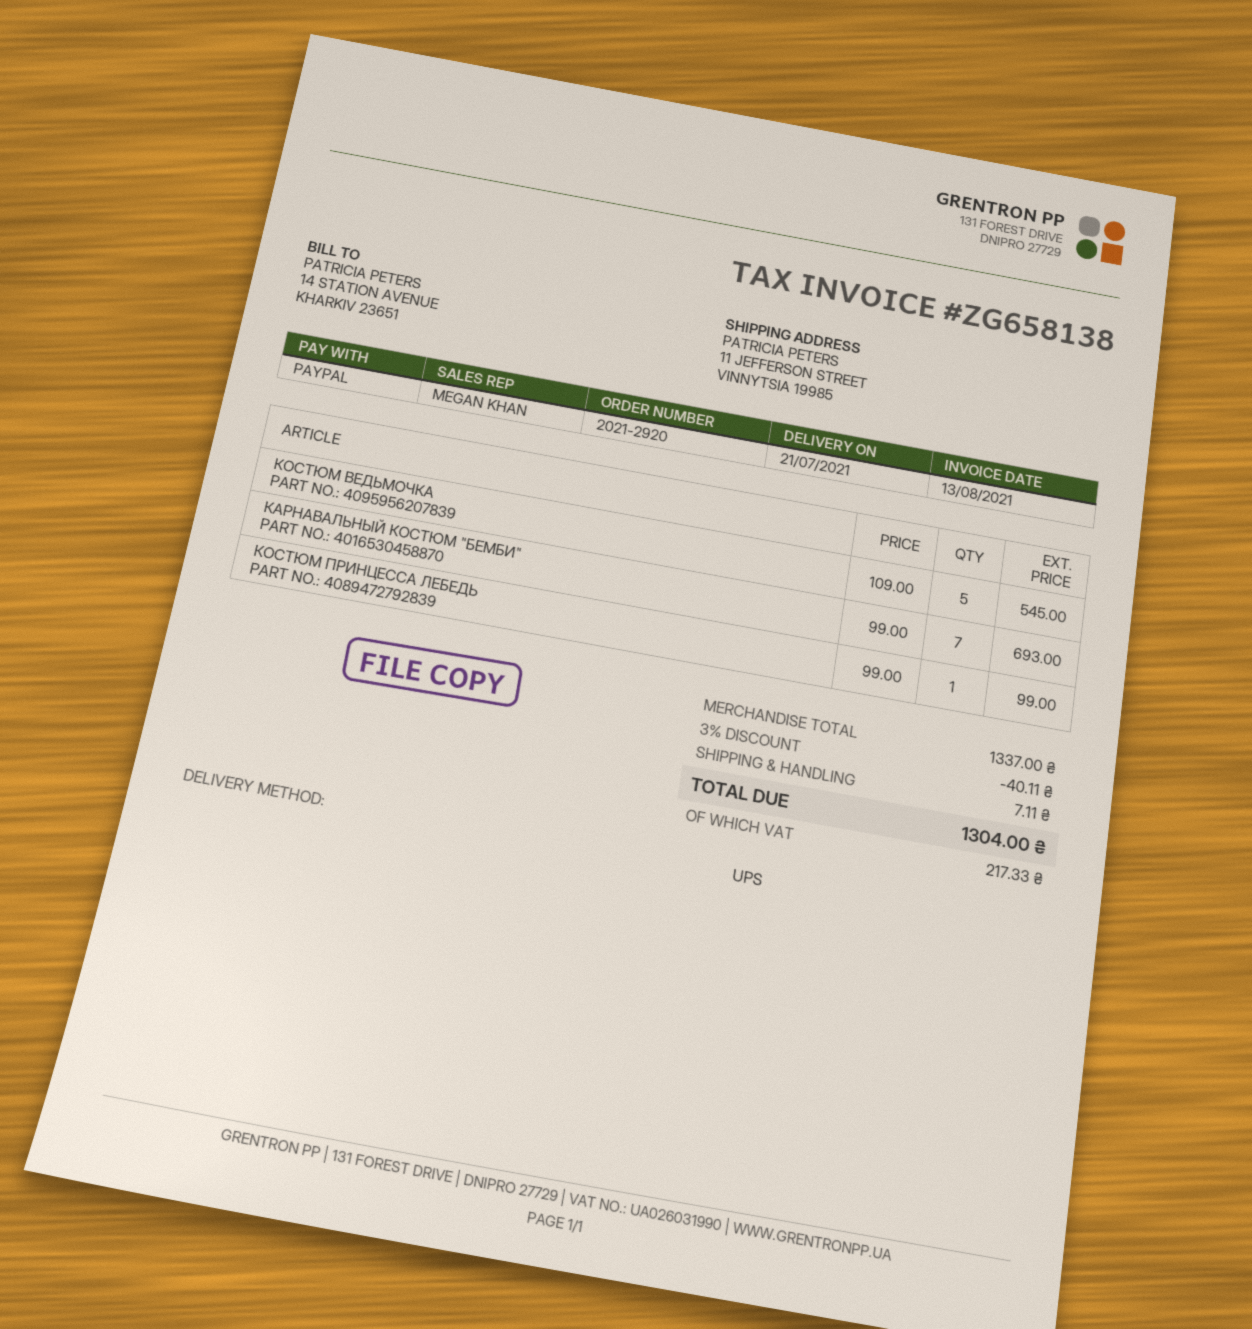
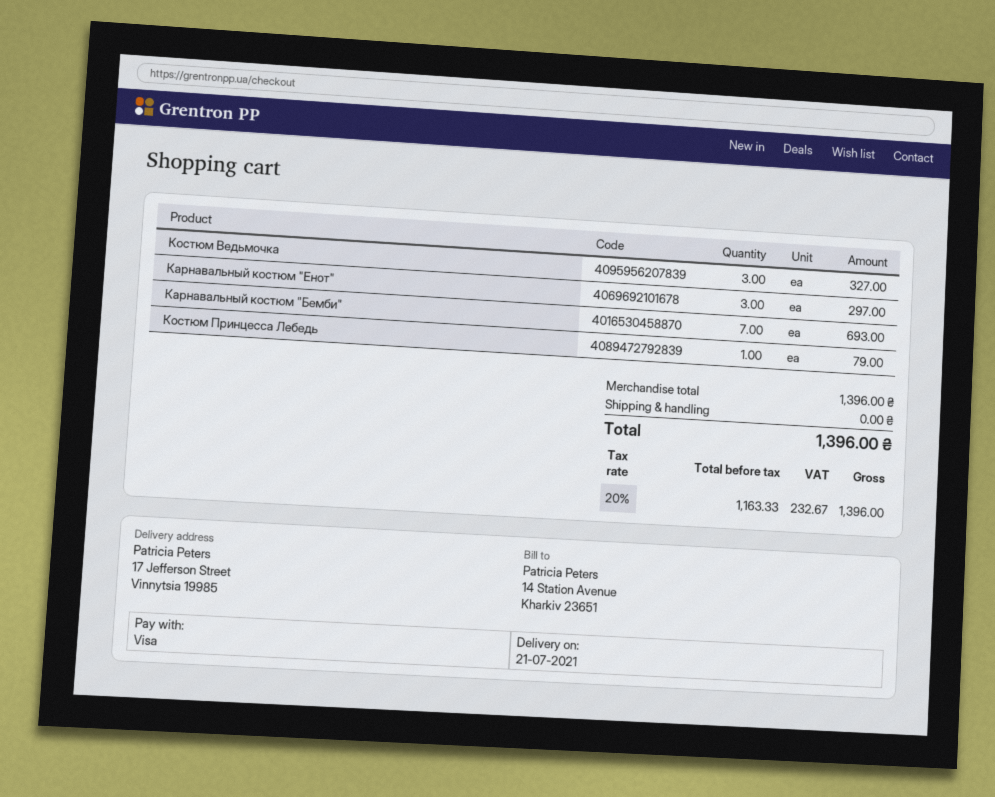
payment method: PayPal -> Visa
ship to: 11 JEFFERSON STREET, VINNYTSIA 19985 -> 17 Jefferson Street, Vinnytsia 19985
КОСТЮМ ВЕДЬМОЧКА: 5 for 545.00 -> 3 for 327.00
КОСТЮМ ПРИНЦЕССА ЛЕБЕДЬ: 1 for 99.00 -> 1 for 79.00
Карнавальный костюм "Енот": none -> 3 for 297.00
subtotal: 1337.00 -> 1396.00
discount: 3% = 40.11 -> none
shipping: 7.11 -> 0.00
tax: 217.33 -> 232.67
total: 1304.00 -> 1396.00

